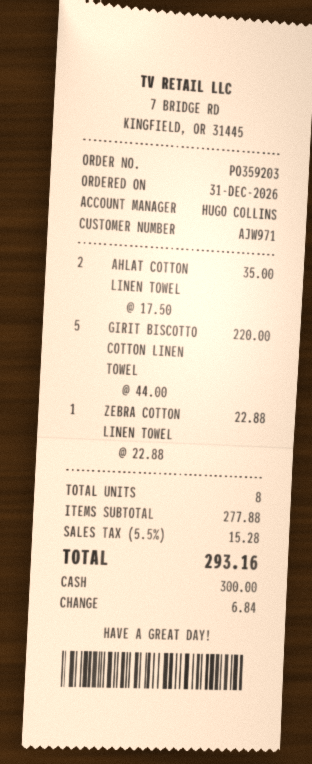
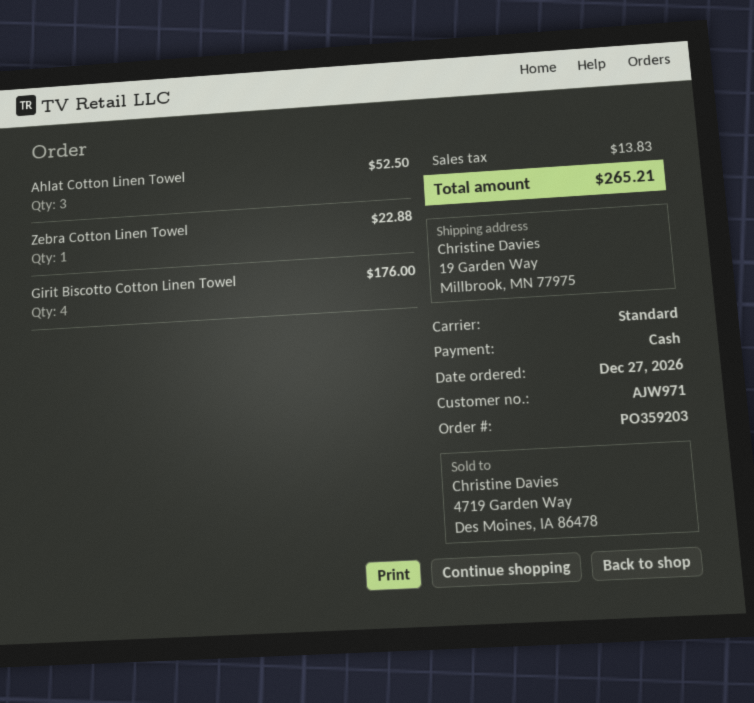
order date: 2026-12-31 -> 2026-12-27
AHLAT COTTON LINEN TOWEL: 2 for 35.00 -> 3 for 52.50
GIRIT BISCOTTO COTTON LINEN TOWEL: 5 for 220.00 -> 4 for 176.00
tax: 15.28 -> 13.83
total: 293.16 -> 265.21

